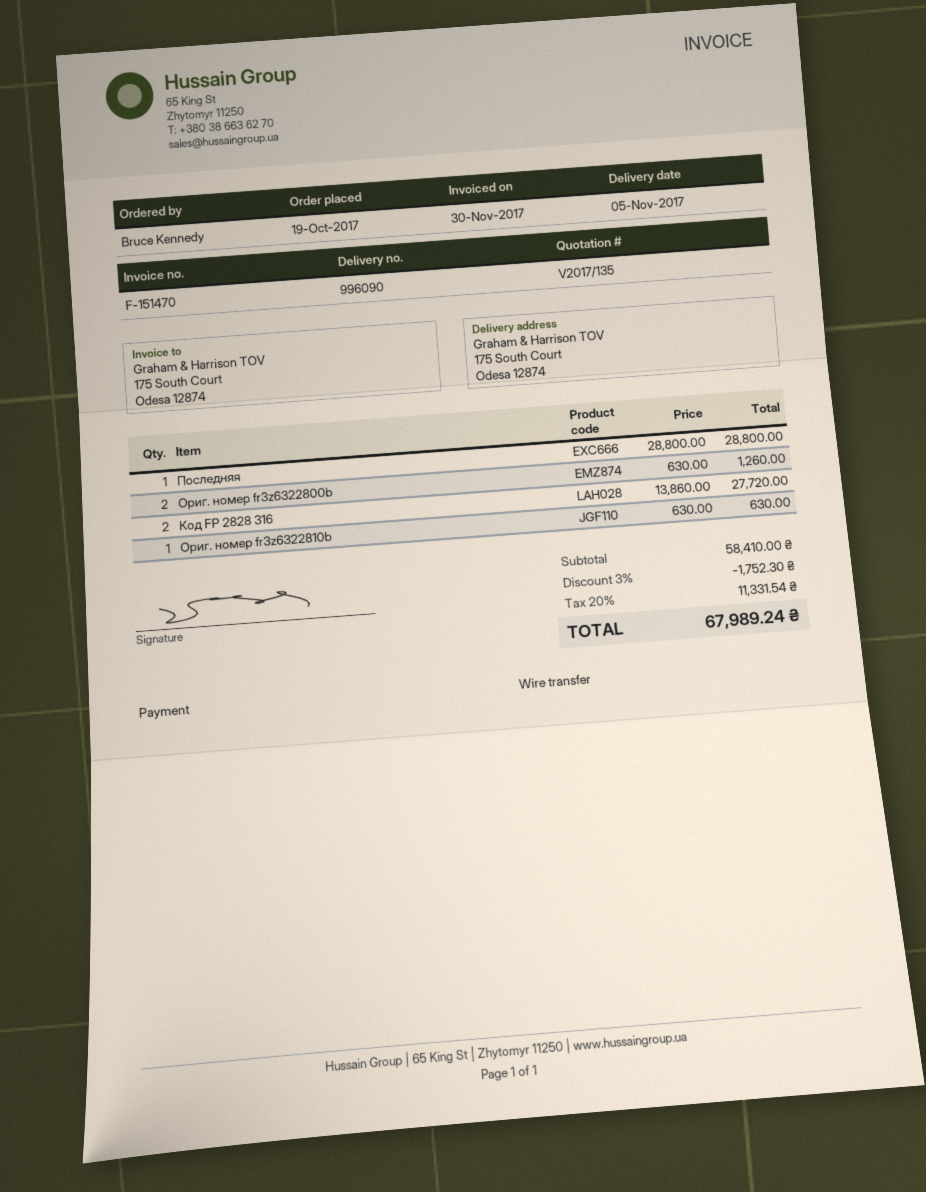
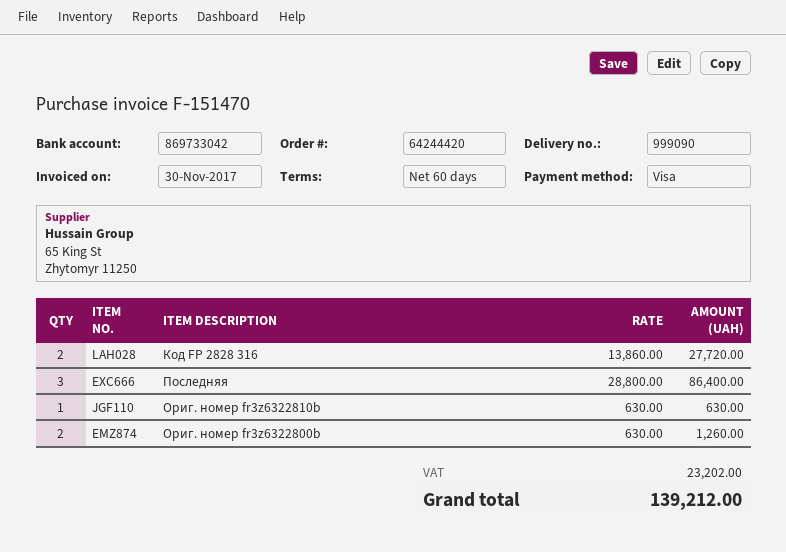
delivery note number: 996090 -> 999090
payment method: bank transfer -> Visa
Последняя: 1 x 28800.00 = 28800.00 -> 3 x 28800.00 = 86400.00
discount: 3% = 1752.30 -> none
tax: 11331.54 -> 23202.00
total: 67989.24 -> 139212.00

